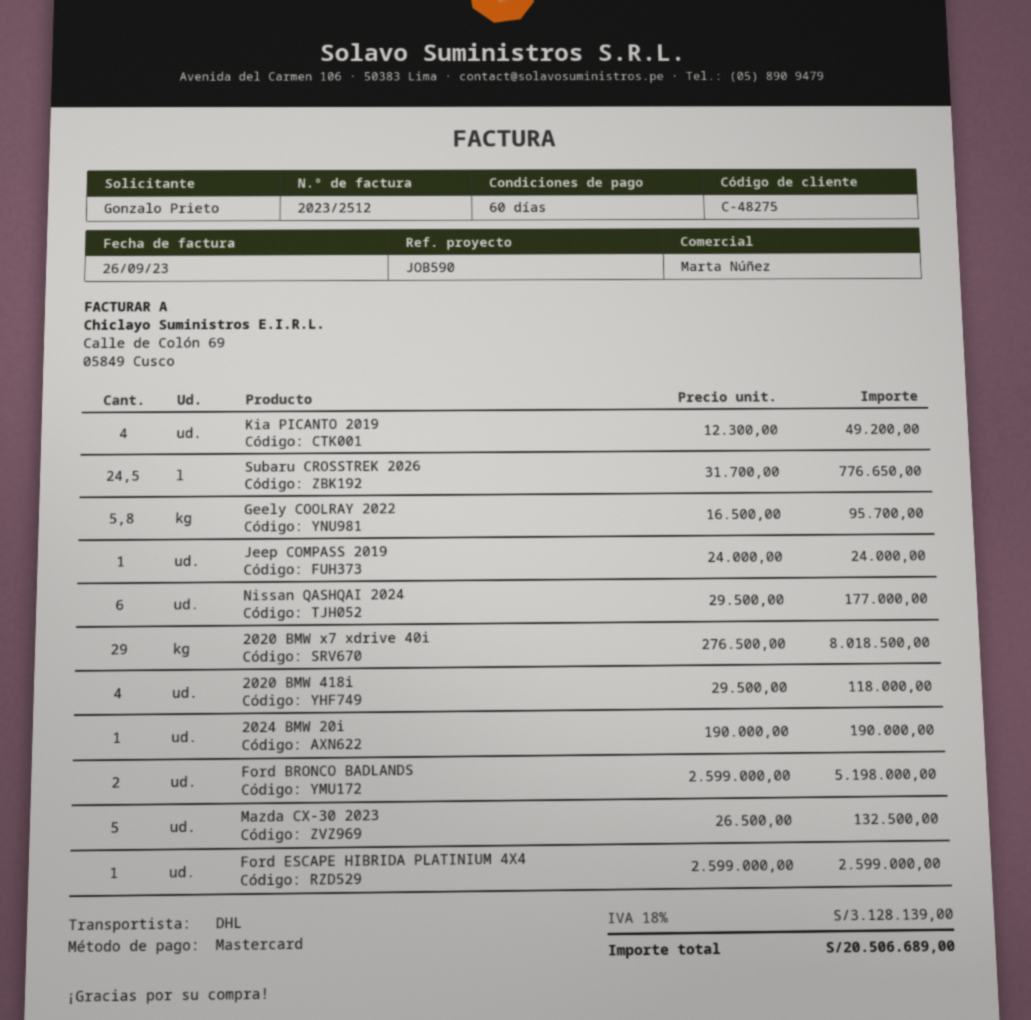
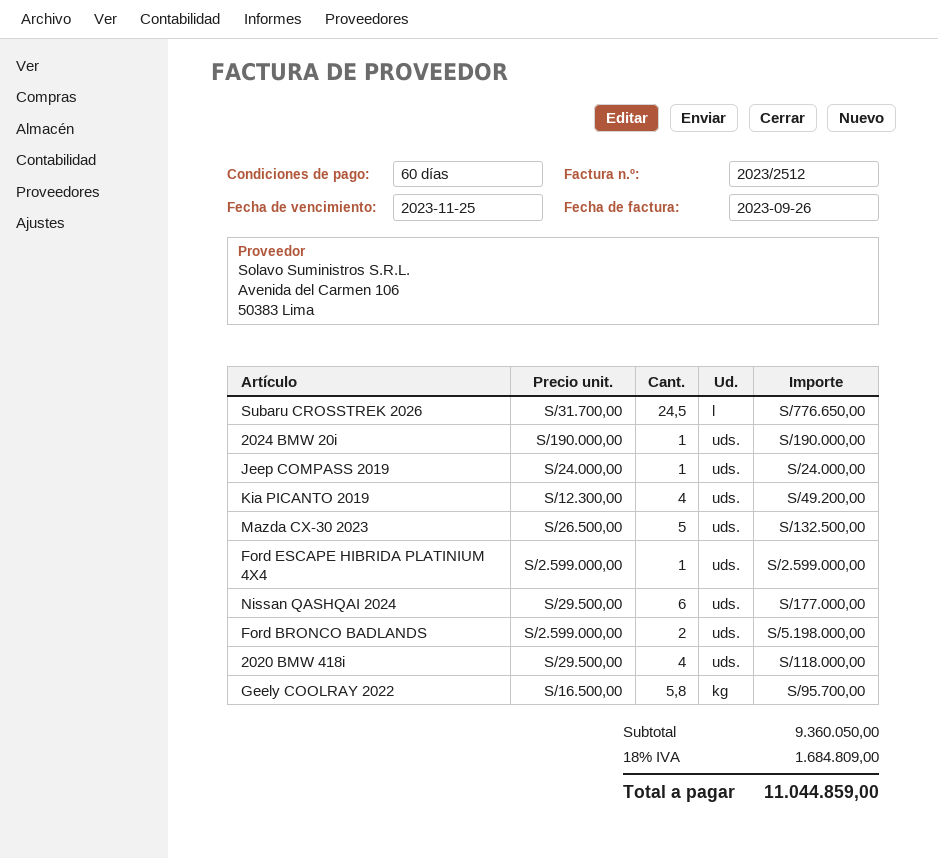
2020 BMW x7 xdrive 40i: 29 x 276500.00 = 8018500.00 -> none
tax: 18% = 3128139.00 -> 18% = 1684809.00
total: 20506689.00 -> 11044859.00

